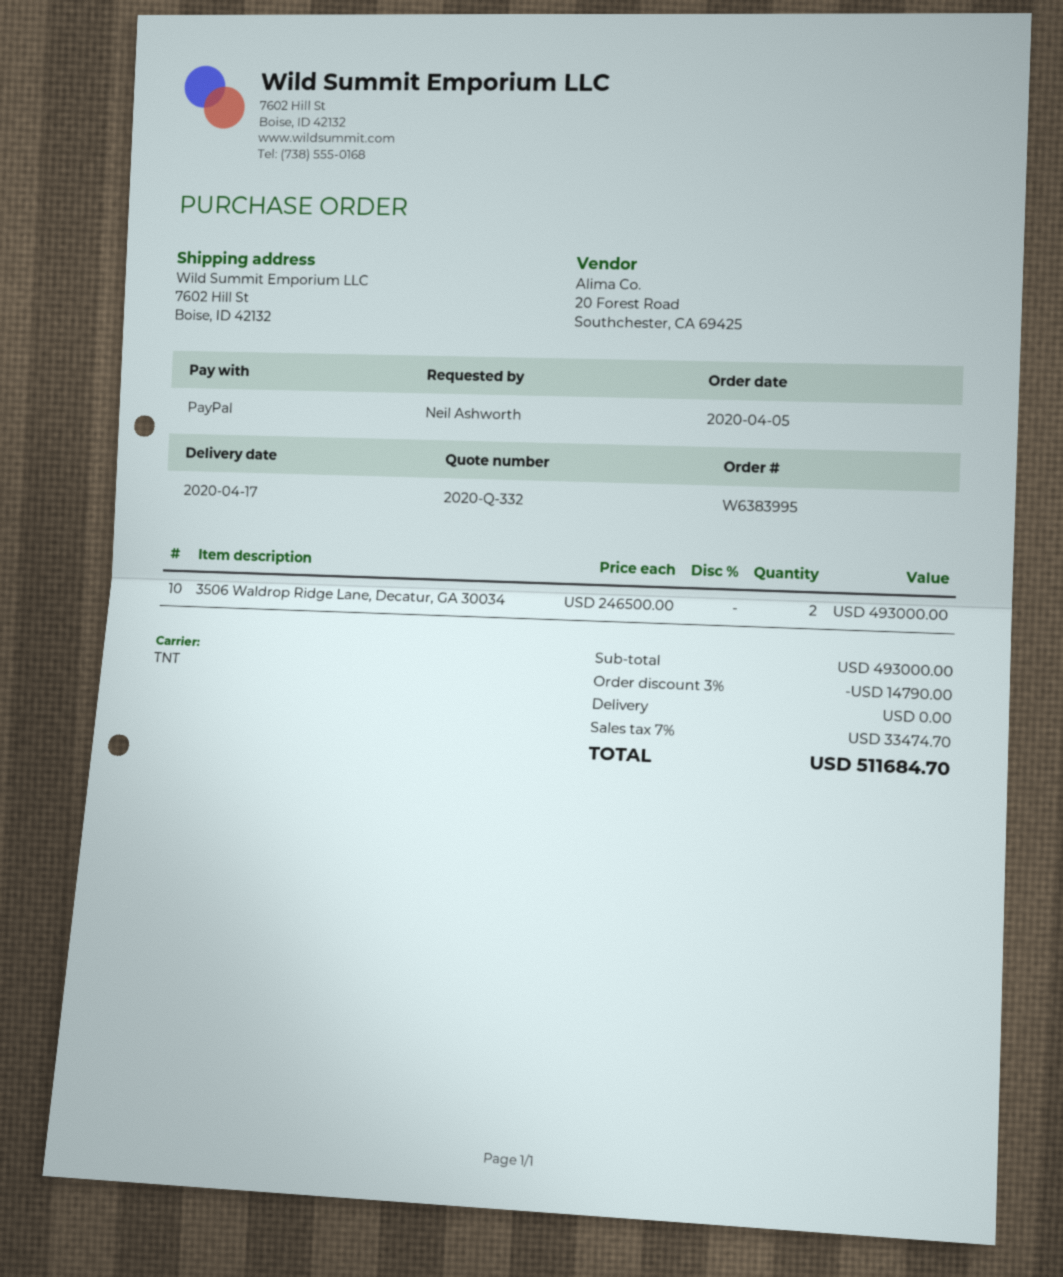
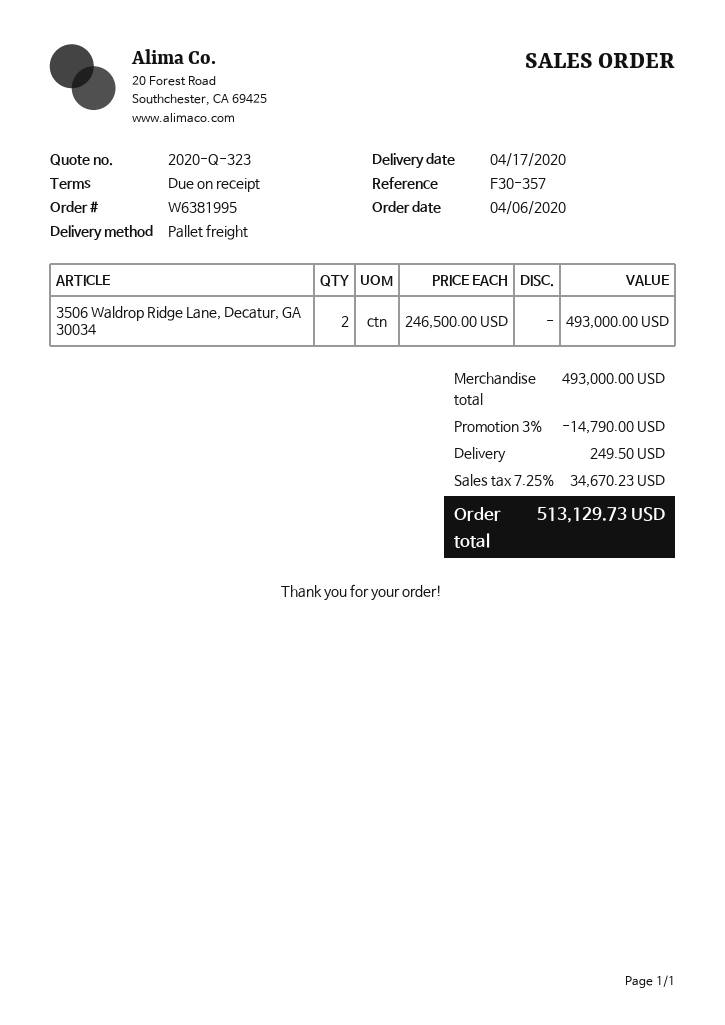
quote number: 2020-Q-332 -> 2020-Q-323
order number: W6383995 -> W6381995
order date: 2020-04-05 -> 2020-04-06
shipping method: TNT -> pallet freight
shipping: 0.00 -> 249.50
tax: 7% = 33474.70 -> 7.25% = 34670.23
total: 511684.70 -> 513129.73

